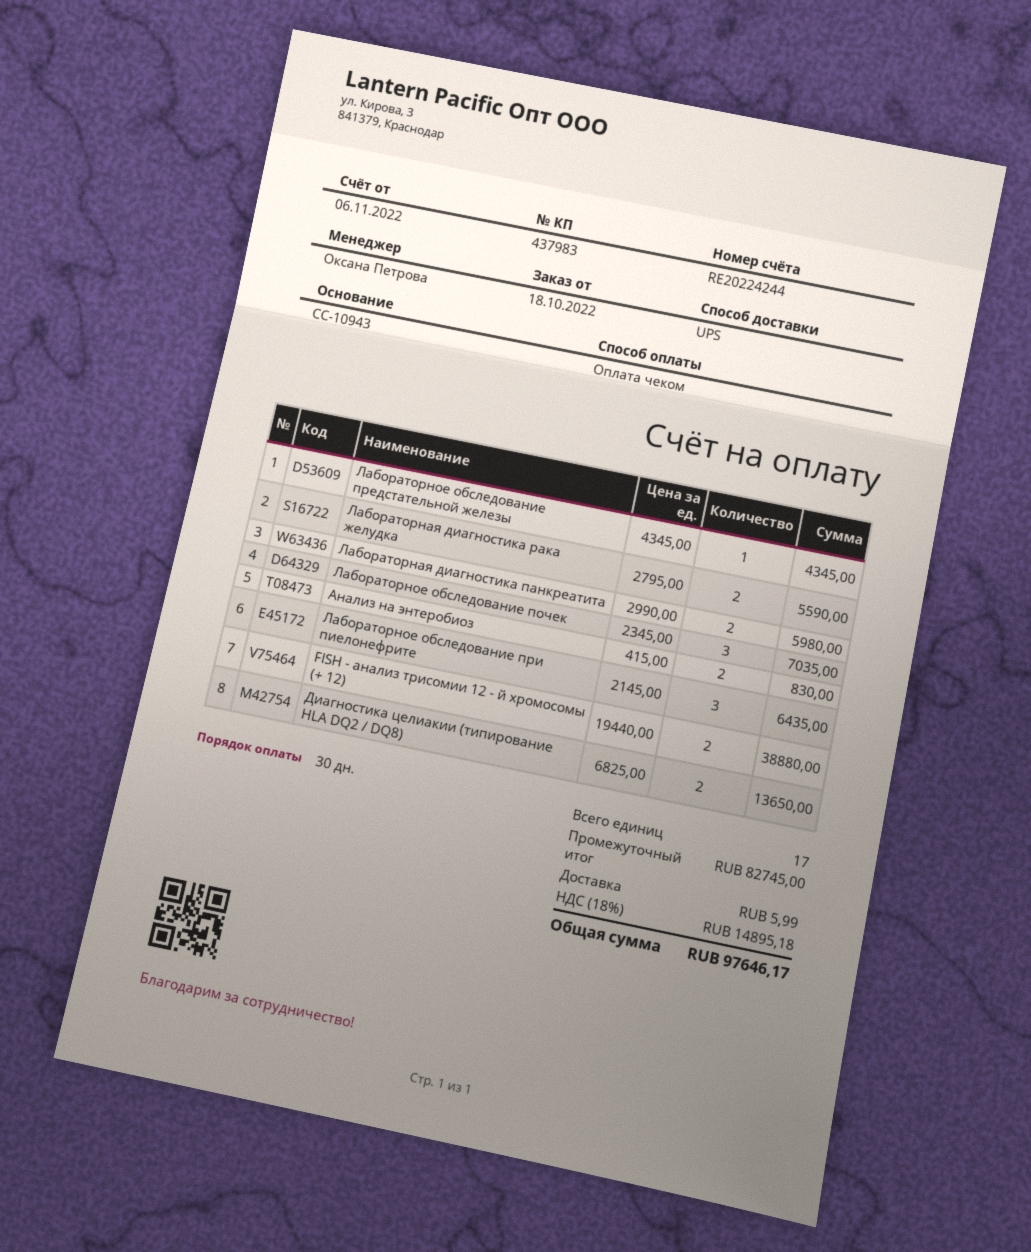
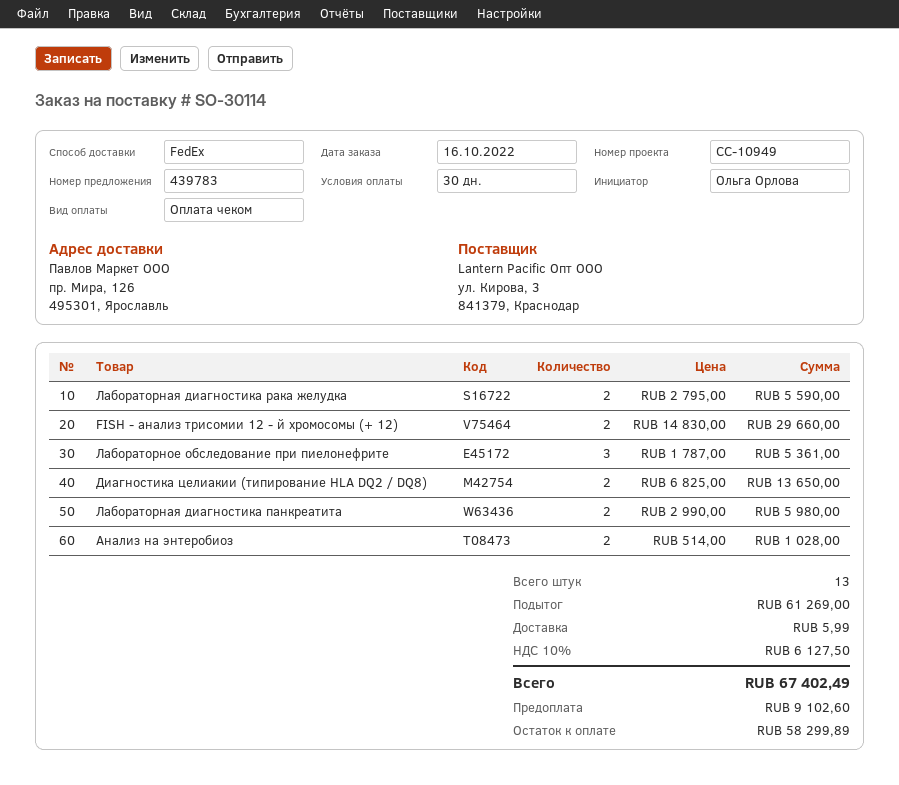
quote number: 437983 -> 439783
order date: 2022-10-18 -> 2022-10-16
reference: CC-10943 -> CC-10949
shipping method: UPS -> FedEx
Лабораторное обследование предстательной железы: 1 x 4345.00 = 4345.00 -> none
Лабораторное обследование почек: 3 x 2345.00 = 7035.00 -> none
Анализ на энтеробиоз: 2 x 415.00 = 830.00 -> 2 x 514.00 = 1028.00
Лабораторное обследование при пиелонефрите: 3 x 2145.00 = 6435.00 -> 3 x 1787.00 = 5361.00
FISH - анализ трисомии 12 - й хромосомы (+ 12): 2 x 19440.00 = 38880.00 -> 2 x 14830.00 = 29660.00
total quantity: 17 -> 13
subtotal: 82745.00 -> 61269.00
tax: 18% = 14895.18 -> 10% = 6127.50
total: 97646.17 -> 67402.49

